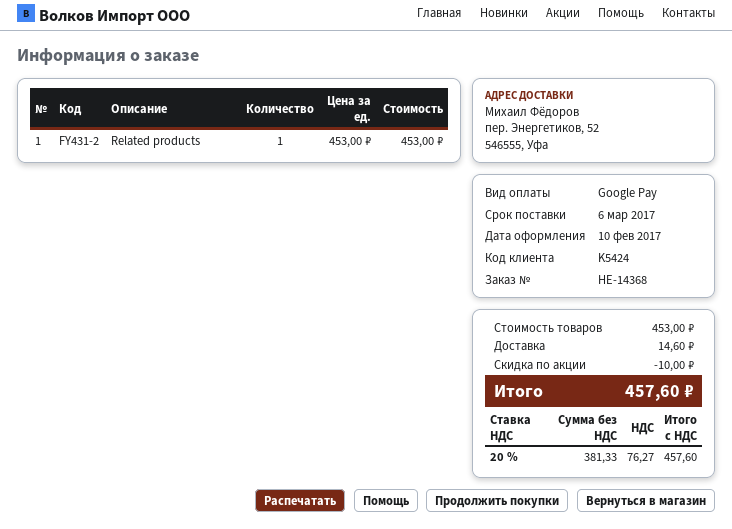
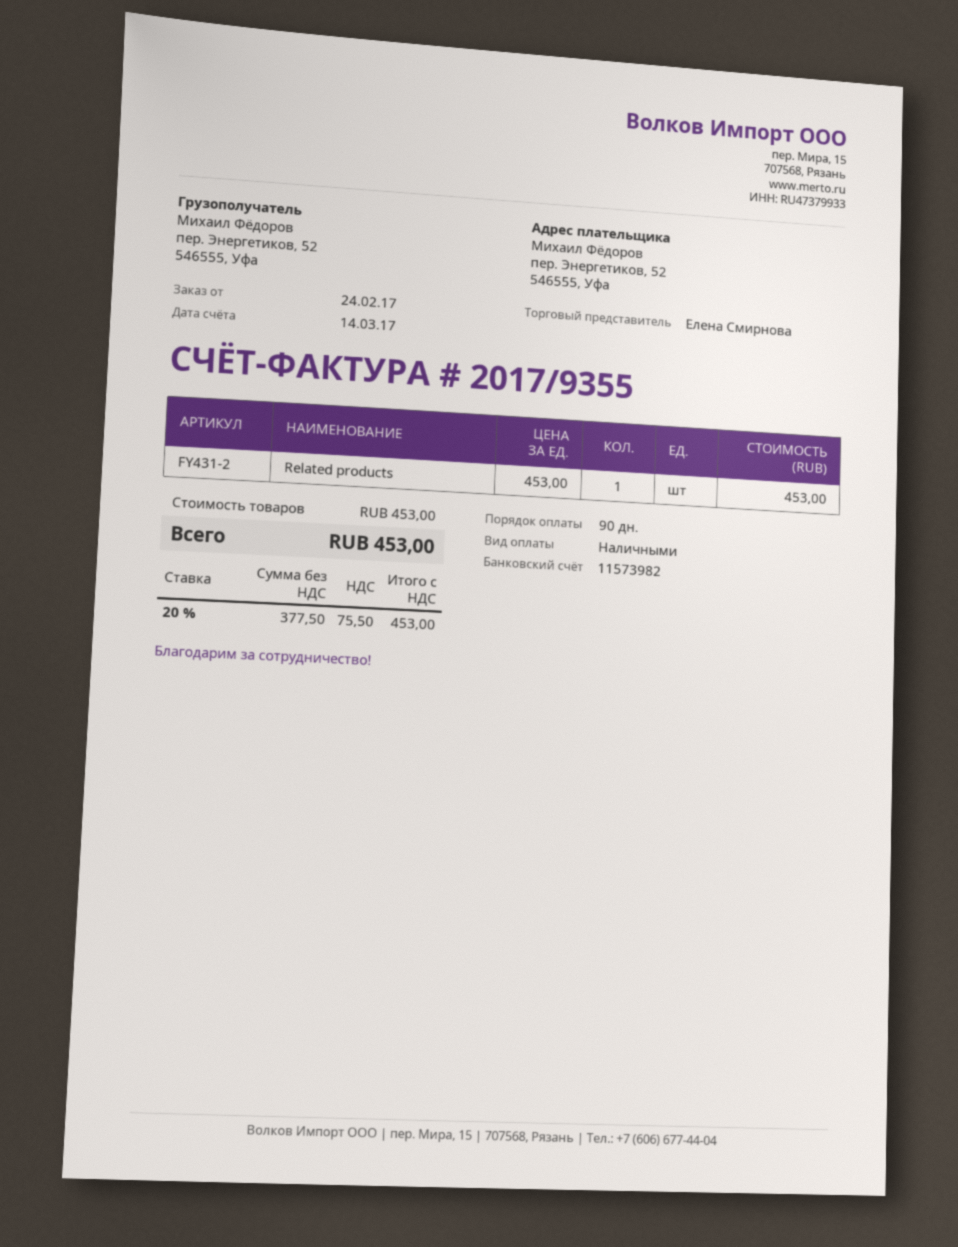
order date: 2017-02-10 -> 2017-02-24
payment method: Google Pay -> cash
discount: 10.00 -> none
shipping: 14.60 -> none
net: 381.33 -> 377.50
tax: 20% = 76.27 -> 20% = 75.50
total: 457.60 -> 453.00

